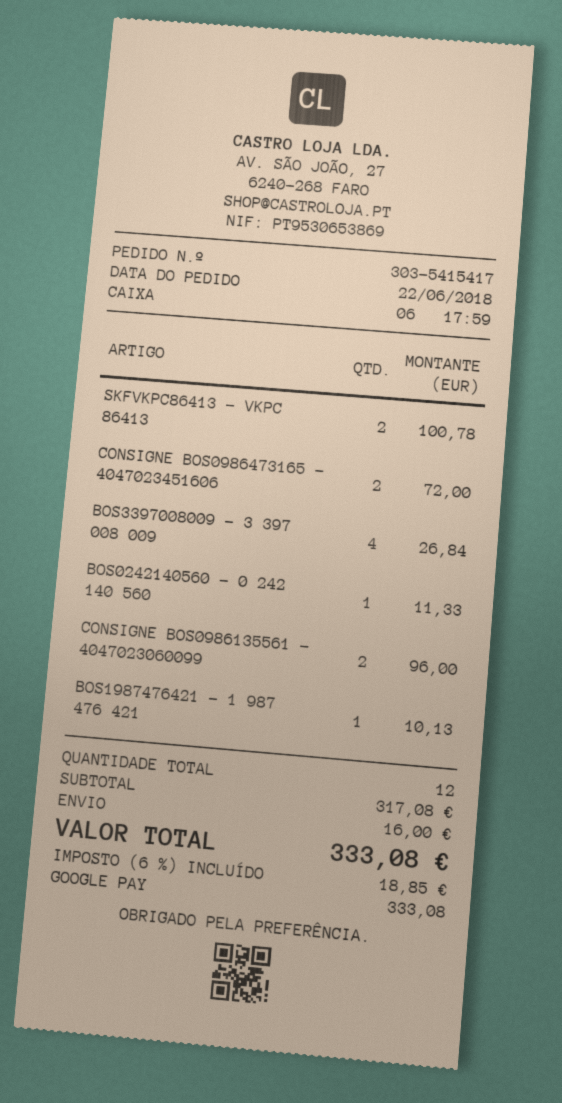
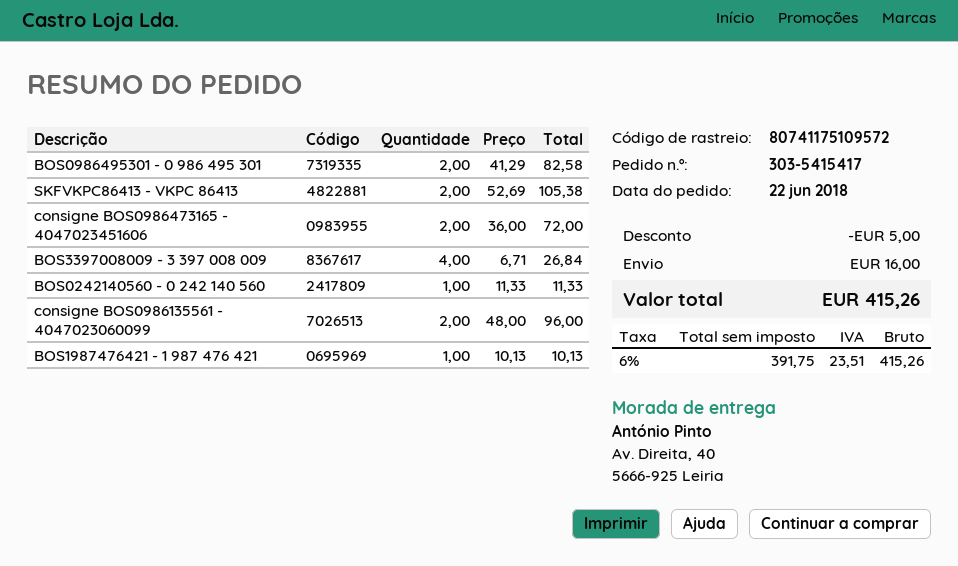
SKFVKPC86413 - VKPC 86413: 2 for 100.78 -> 2 for 105.38
BOS0986495301 - 0 986 495 301: none -> 2 for 82.58
discount: none -> 5.00
tax: 6% = 18.85 -> 6% = 23.51
total: 333.08 -> 415.26

